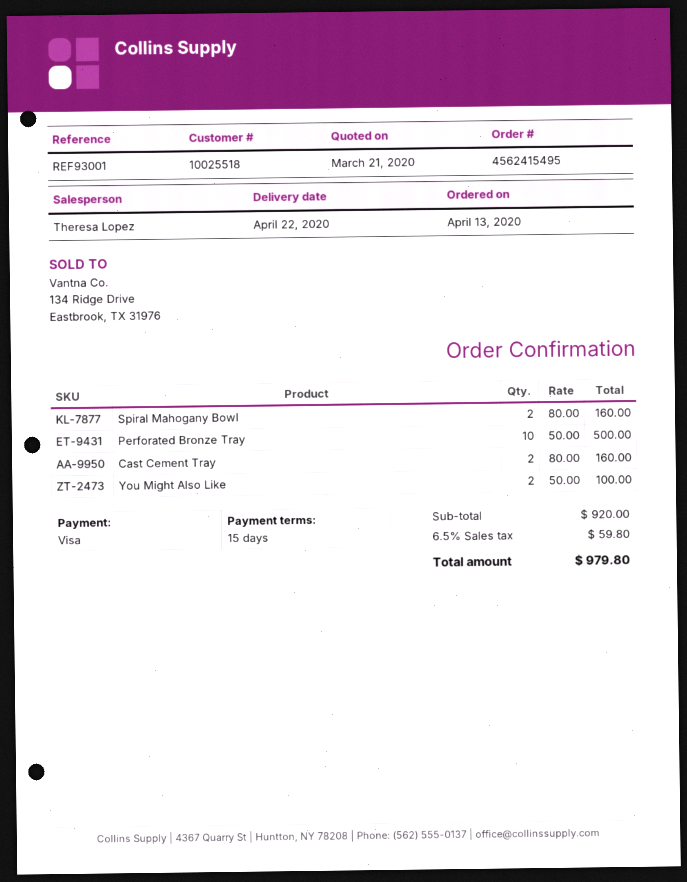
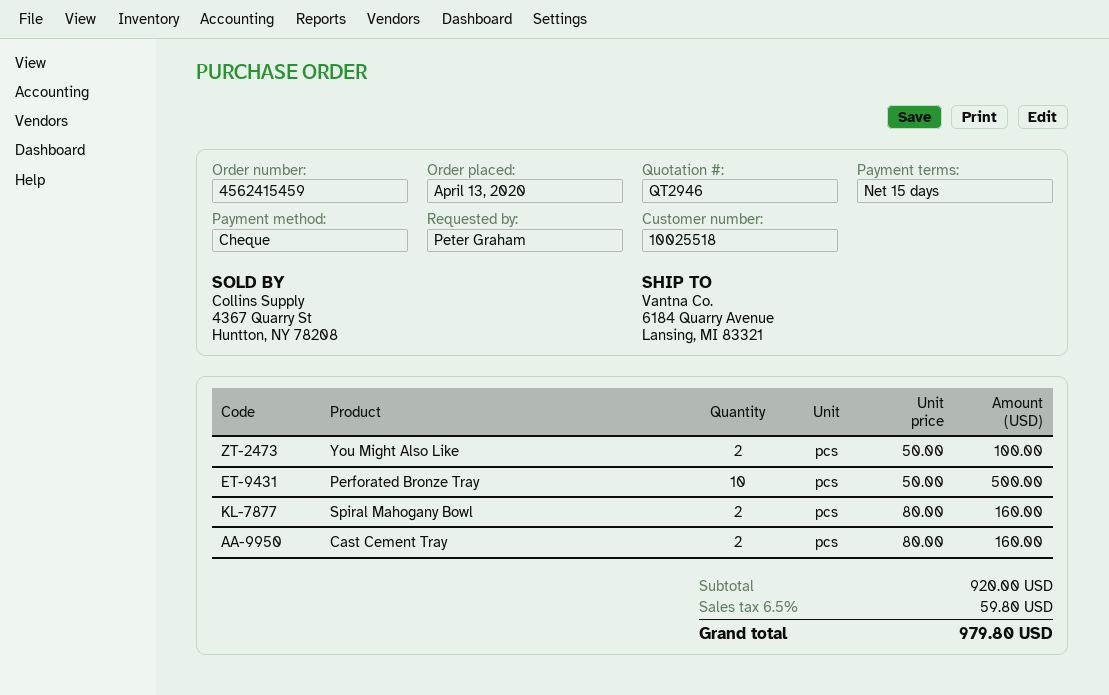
order number: 4562415495 -> 4562415459
payment method: Visa -> cheque

